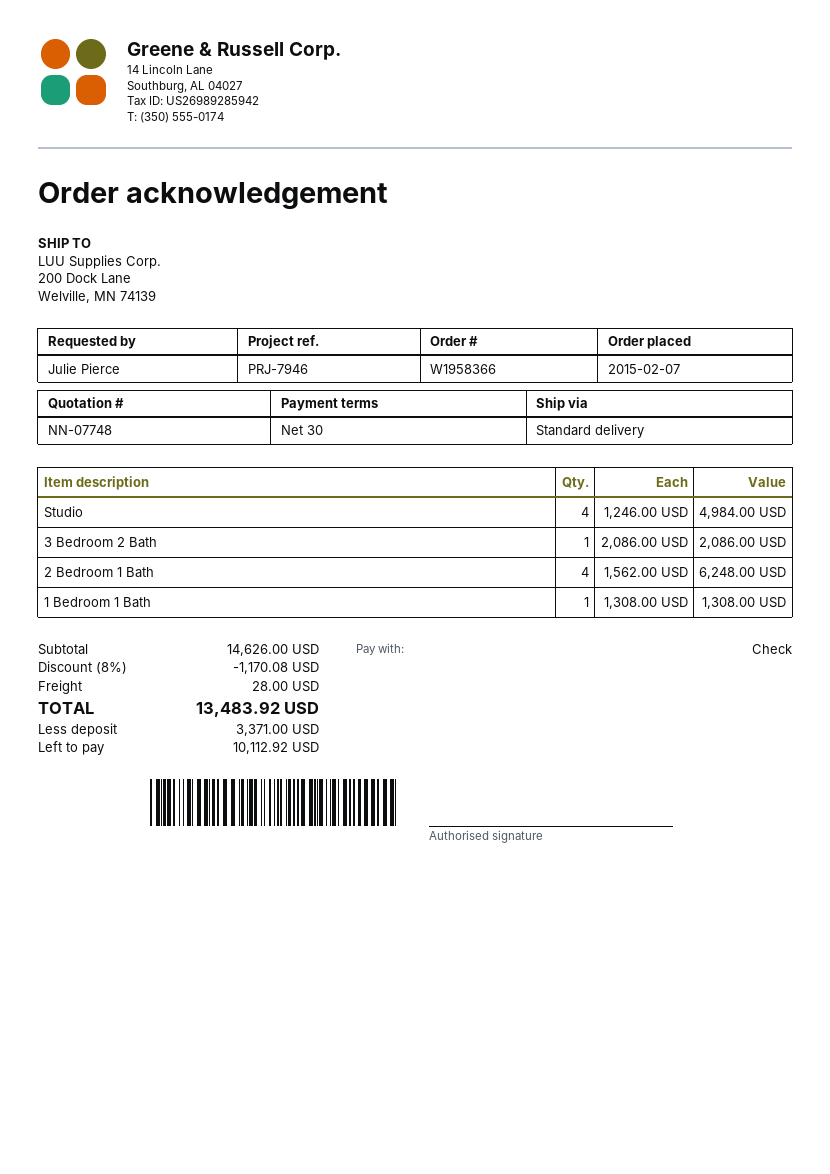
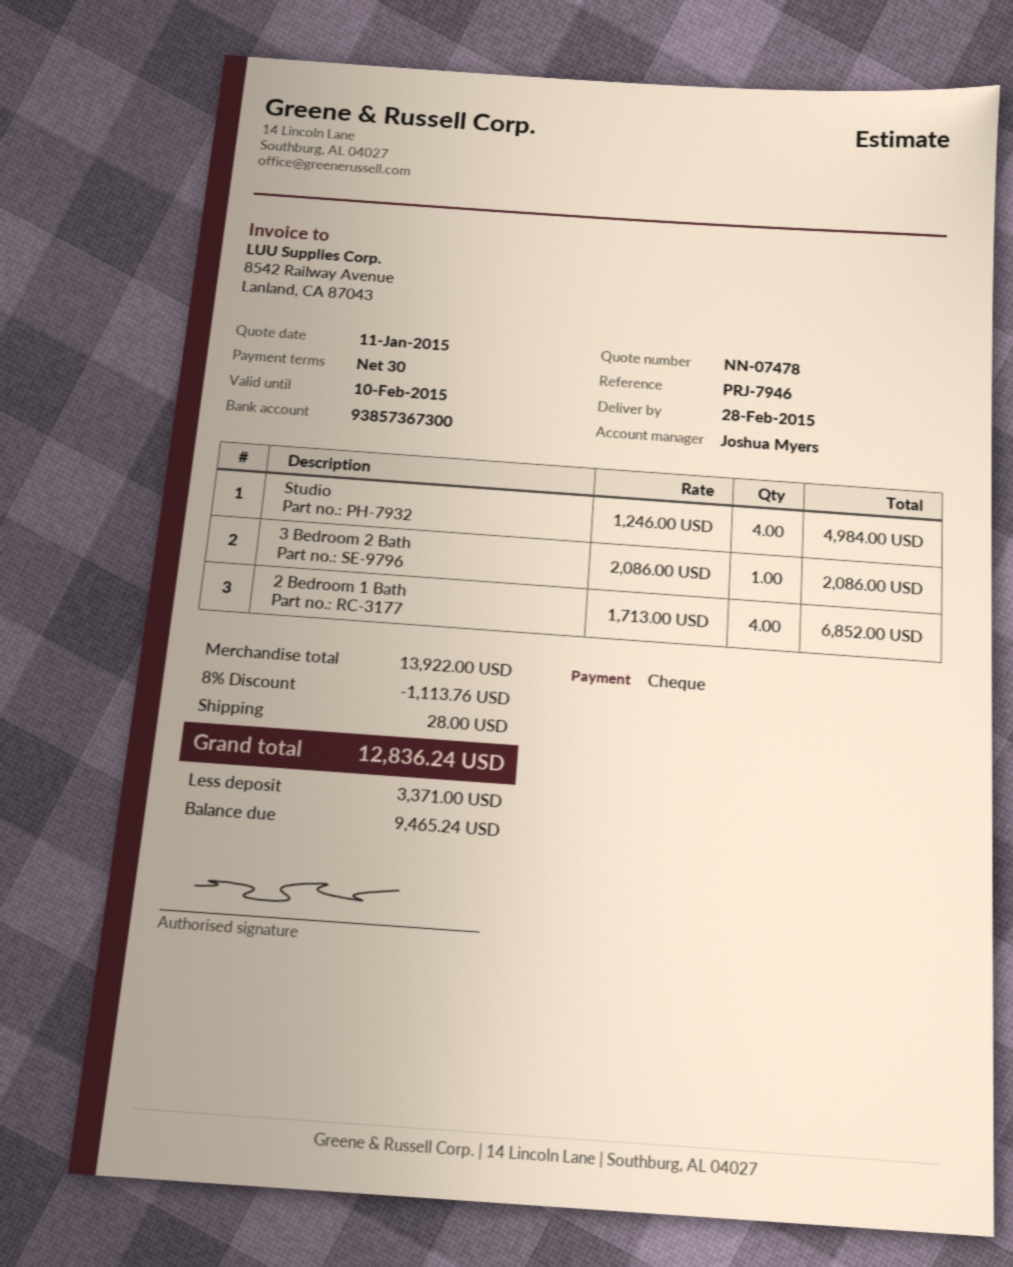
quote number: NN-07748 -> NN-07478
2 Bedroom 1 Bath: 4 x 1562.00 = 6248.00 -> 4 x 1713.00 = 6852.00
1 Bedroom 1 Bath: 1 x 1308.00 = 1308.00 -> none
subtotal: 14626.00 -> 13922.00
discount: 8% = 1170.08 -> 8% = 1113.76
total: 13483.92 -> 12836.24
balance: 10112.92 -> 9465.24

